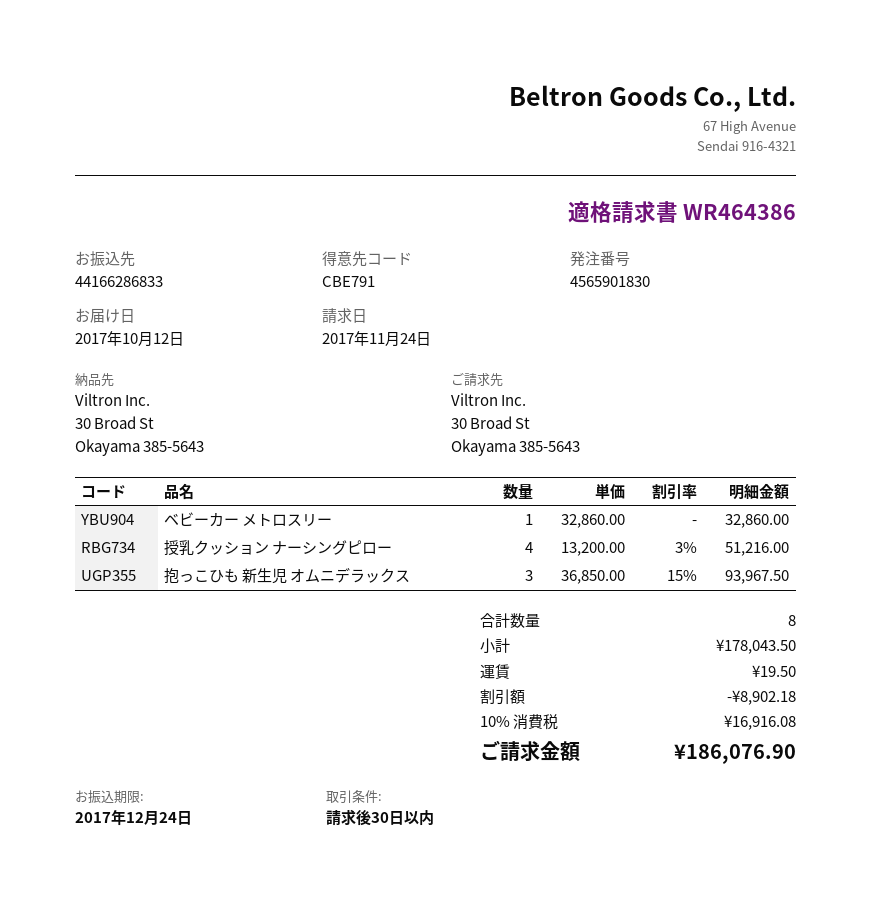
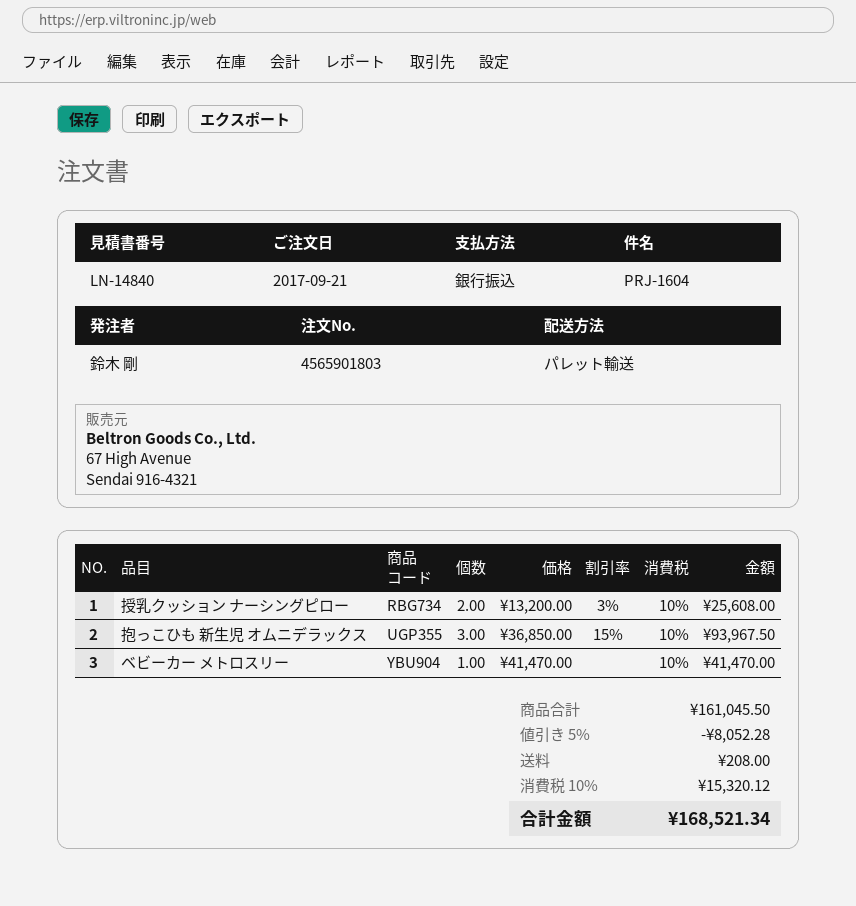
order number: 4565901830 -> 4565901803
ベビーカー メトロスリー: 1 x 32860.00 = 32860.00 -> 1 x 41470.00 = 41470.00
授乳クッション ナーシングピロー: 4 x 13200.00 - 3% = 51216.00 -> 2 x 13200.00 - 3% = 25608.00
subtotal: 178043.50 -> 161045.50
discount: 8902.18 -> 8052.28
shipping: 19.50 -> 208.00
tax: 10% = 16916.08 -> 10% = 15320.12
total: 186076.90 -> 168521.34

